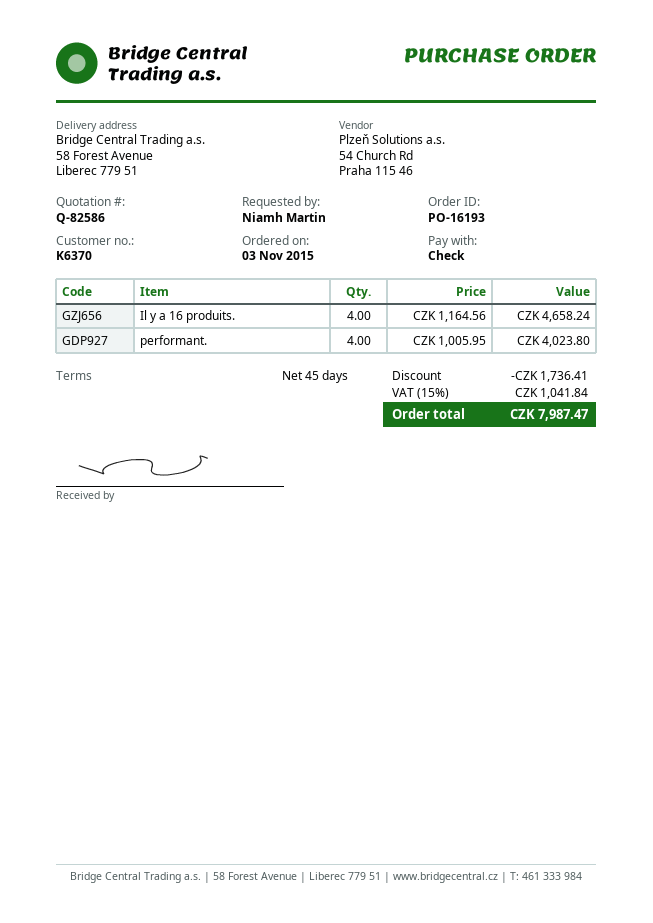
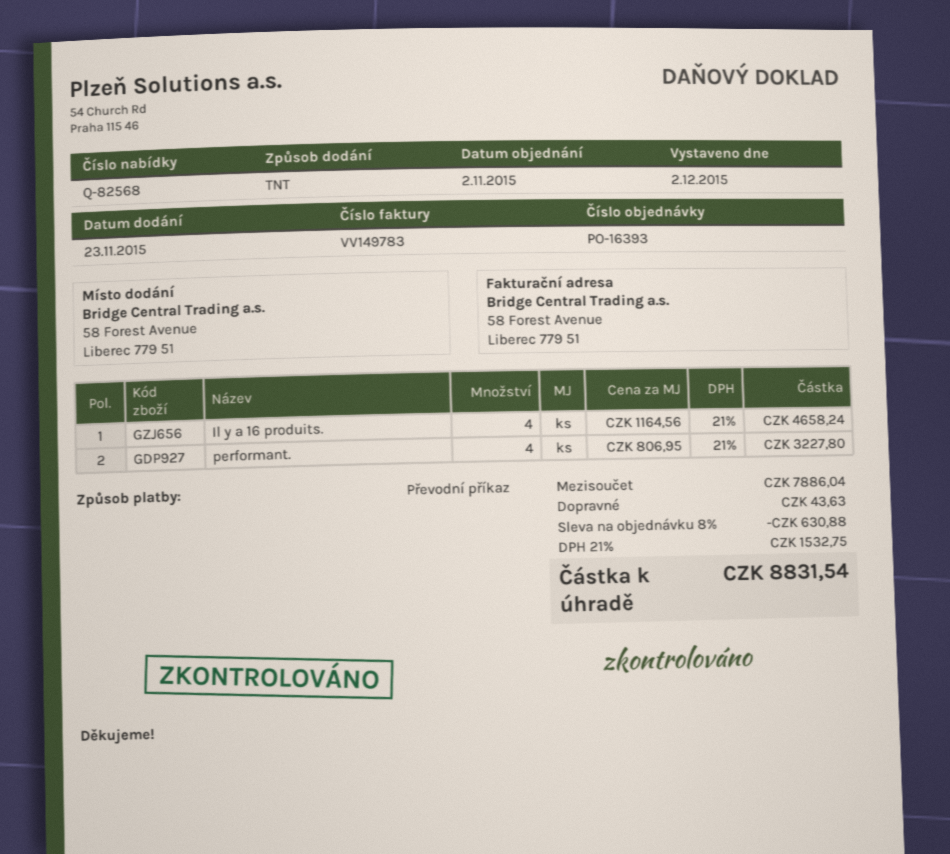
quote number: Q-82586 -> Q-82568
order number: PO-16193 -> PO-16393
order date: 2015-11-03 -> 2015-11-02
payment method: cheque -> bank transfer
performant.: 4 x 1005.95 = 4023.80 -> 4 x 806.95 = 3227.80
discount: 1736.41 -> 630.88
shipping: none -> 43.63
tax: 15% = 1041.84 -> 21% = 1532.75
total: 7987.47 -> 8831.54

